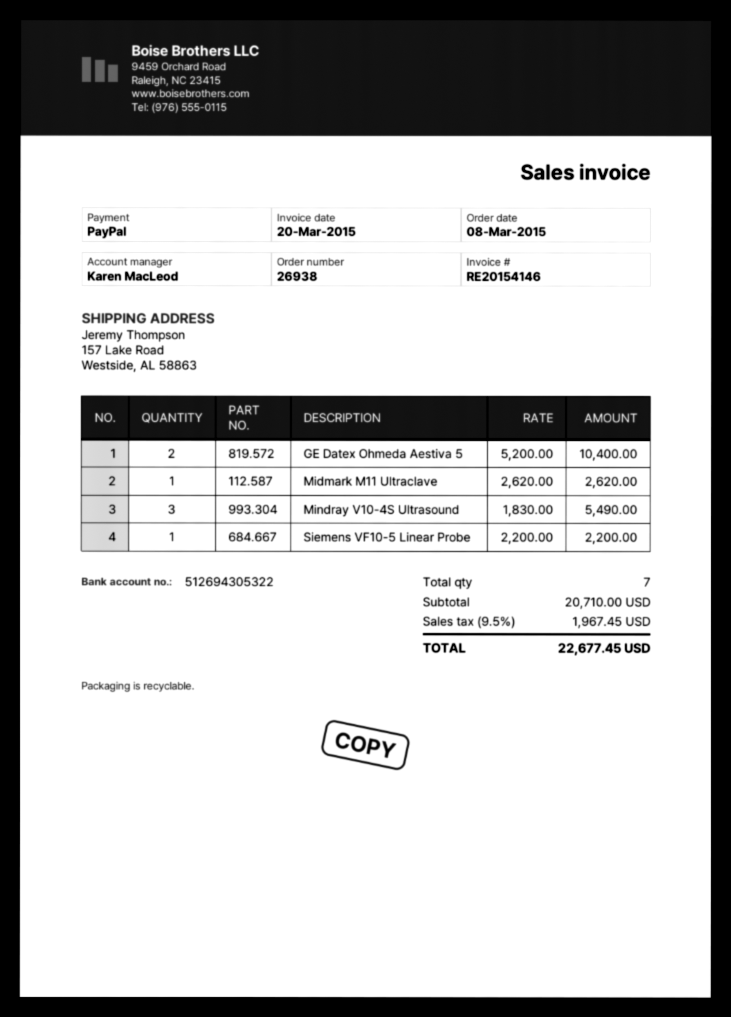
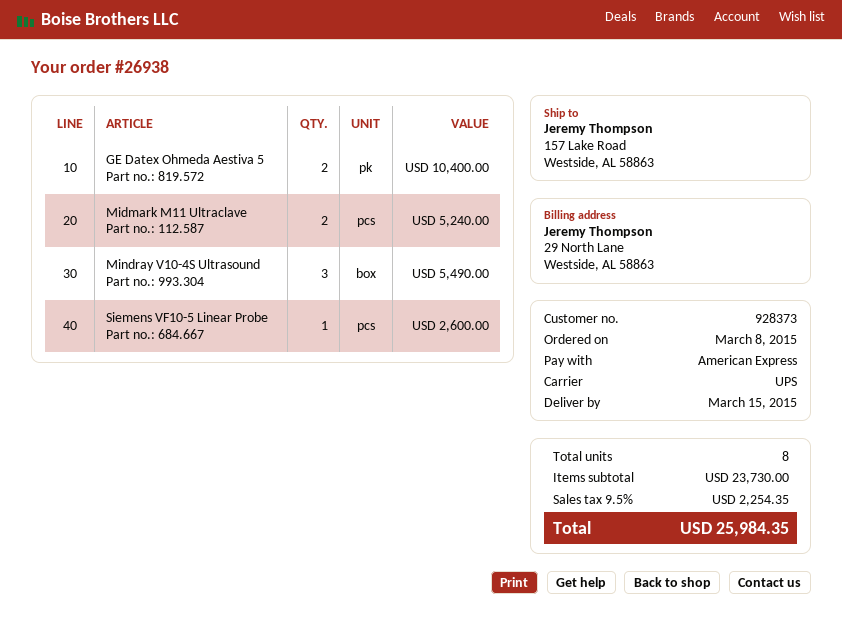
payment method: PayPal -> American Express
Midmark M11 Ultraclave: 1 for 2620.00 -> 2 for 5240.00
Siemens VF10-5 Linear Probe: 1 for 2200.00 -> 1 for 2600.00
total quantity: 7 -> 8
subtotal: 20710.00 -> 23730.00
tax: 9.5% = 1967.45 -> 9.5% = 2254.35
total: 22677.45 -> 25984.35

